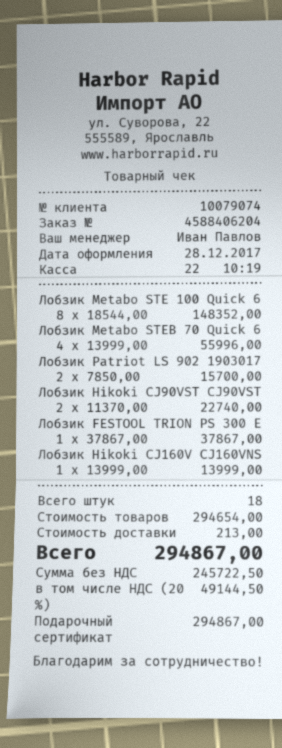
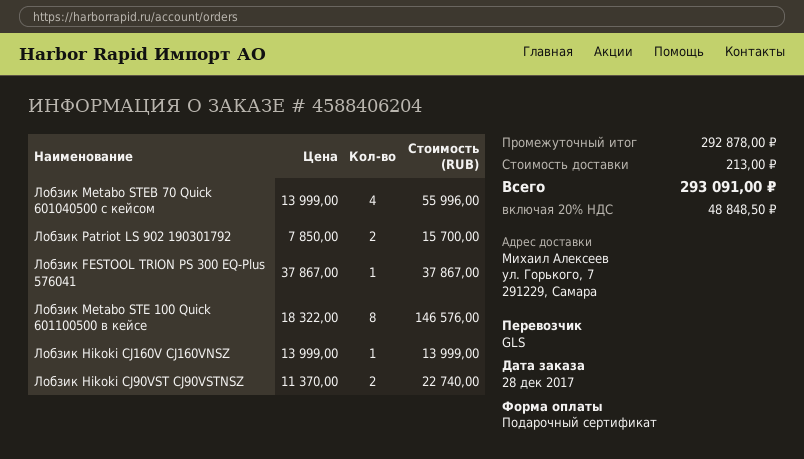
Лобзик Metabo STE 100 Quick 6: 8 x 18544.00 = 148352.00 -> 8 x 18322.00 = 146576.00
subtotal: 294654.00 -> 292878.00
tax: 20% = 49144.50 -> 20% = 48848.50
total: 294867.00 -> 293091.00

